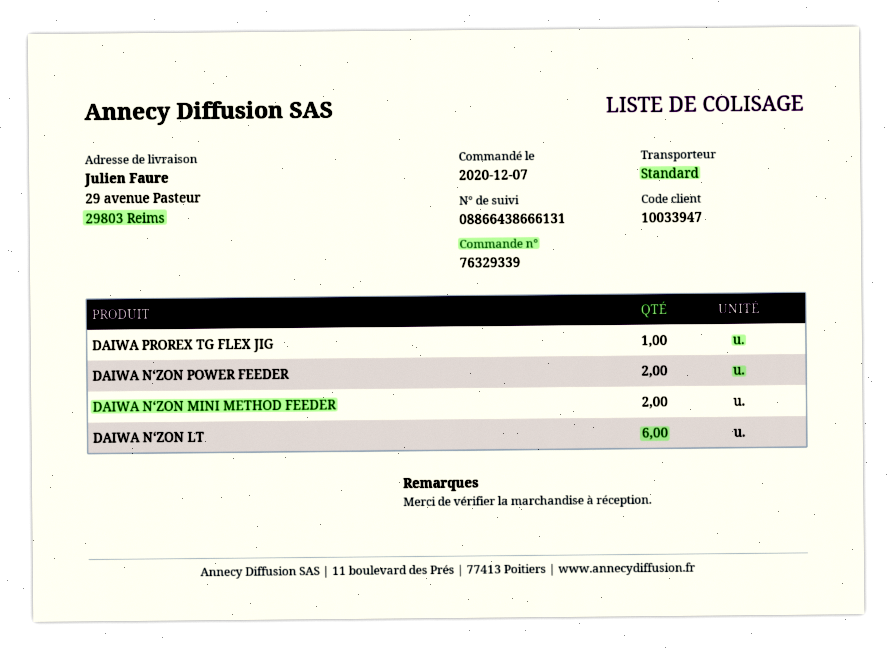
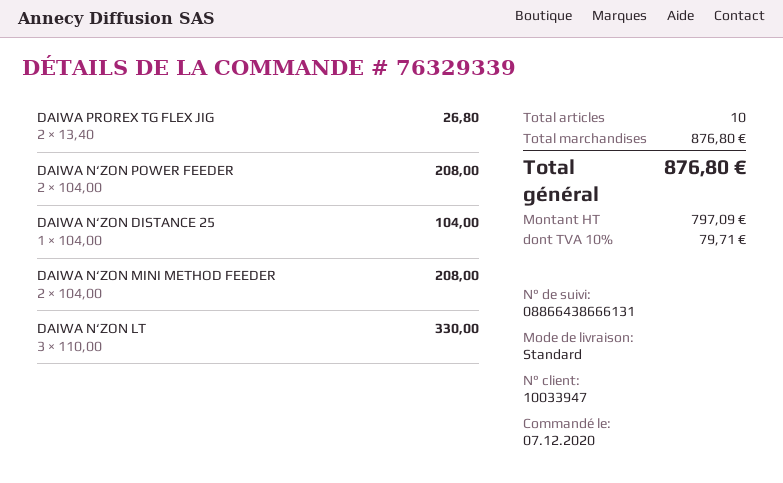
DAIWA PROREX TG FLEX JIG: 1 -> 2
DAIWA N‘ZON LT: 6 -> 3
DAIWA N‘ZON DISTANCE 25: none -> 1

